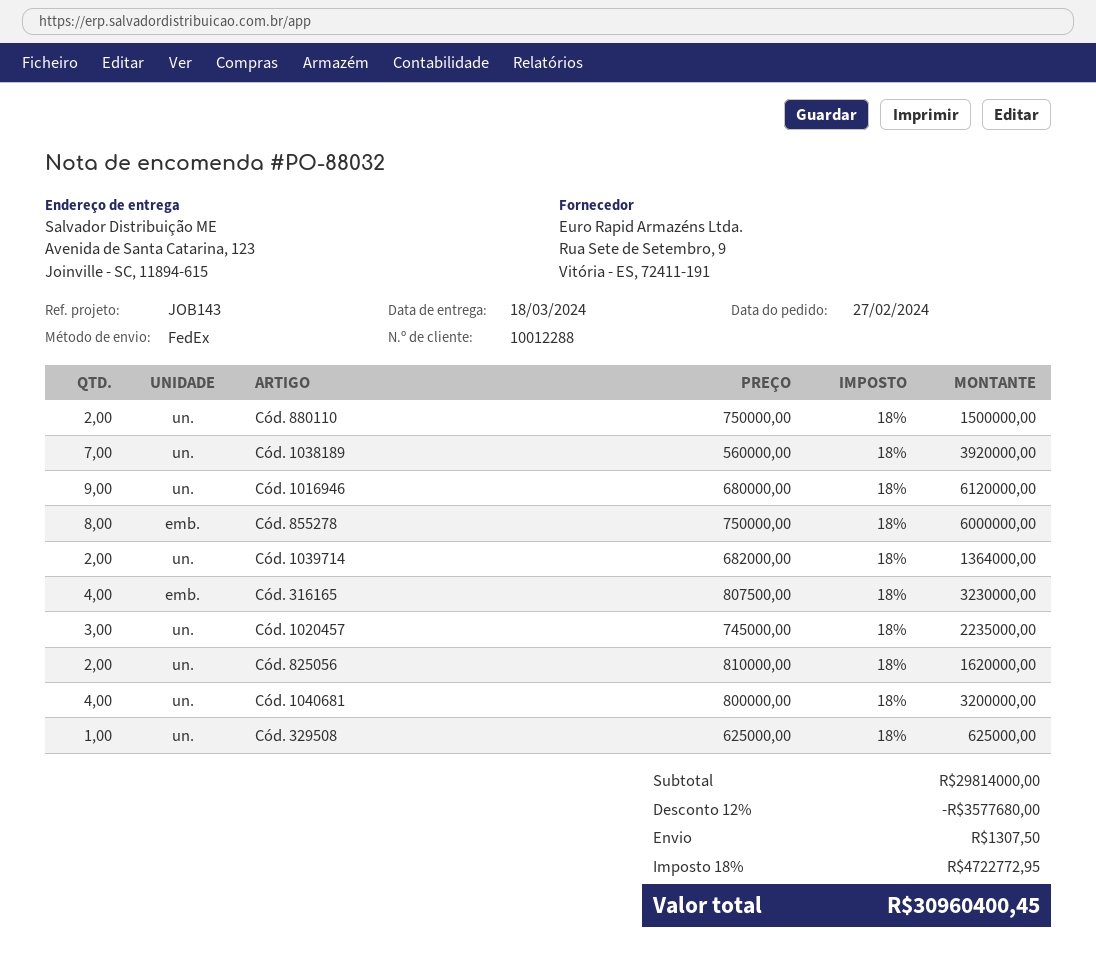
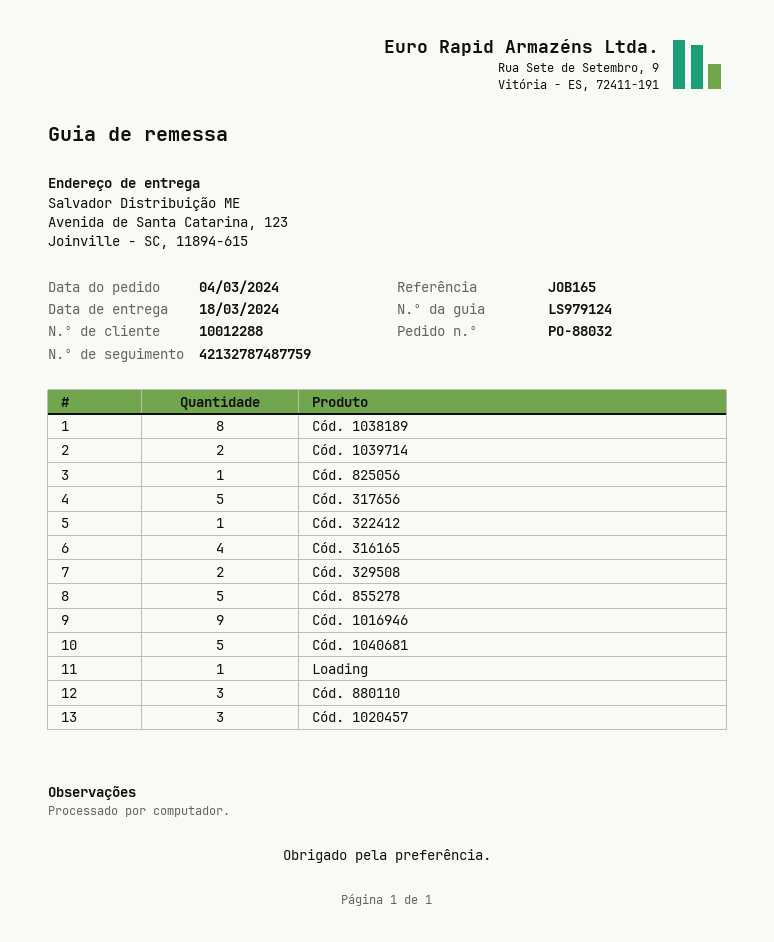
order date: 2024-02-27 -> 2024-03-04
reference: JOB143 -> JOB165
Cód. 880110: 2 -> 3
Cód. 1038189: 7 -> 8
Cód. 855278: 8 -> 5
Cód. 825056: 2 -> 1
Cód. 1040681: 4 -> 5
Cód. 329508: 1 -> 2
Cód. 317656: none -> 5
Cód. 322412: none -> 1
Loading: none -> 1

